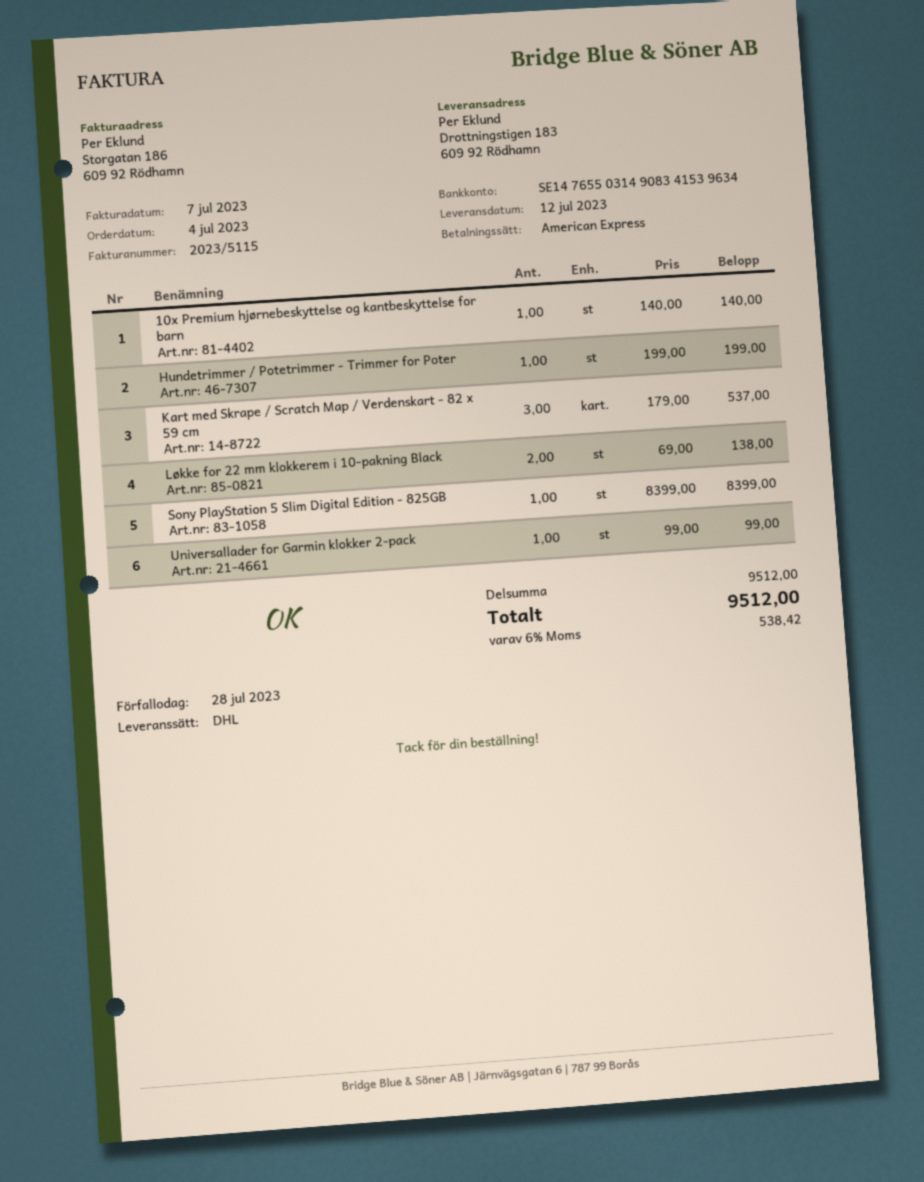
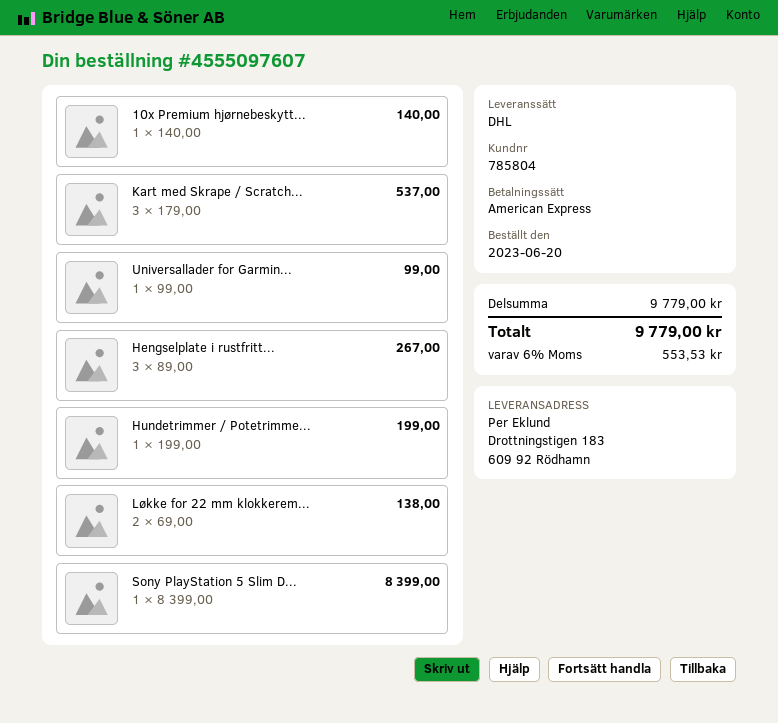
order date: 2023-07-04 -> 2023-06-20
Hengselplate i rustfritt...: none -> 3 x 89.00 = 267.00
subtotal: 9512.00 -> 9779.00
tax: 6% = 538.42 -> 6% = 553.53
total: 9512.00 -> 9779.00

